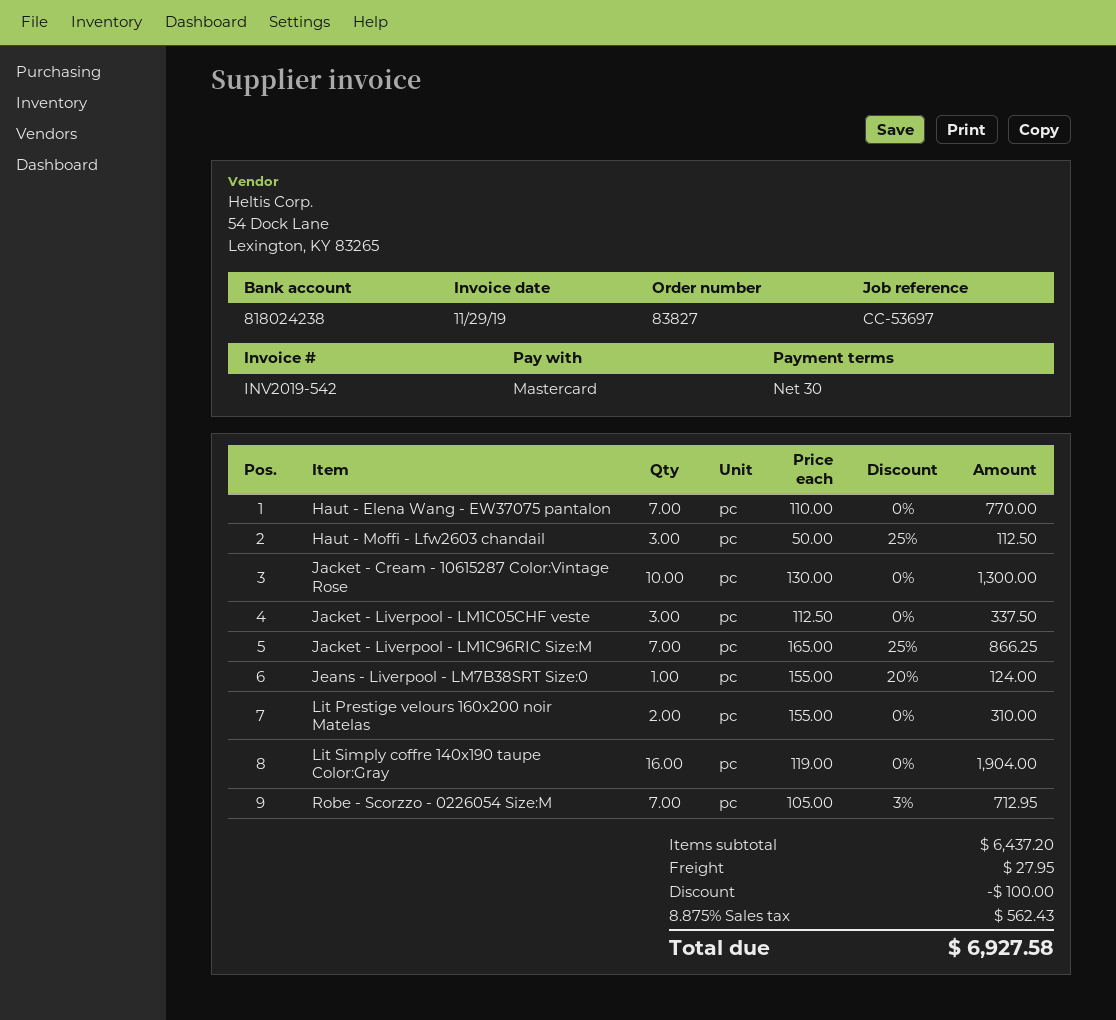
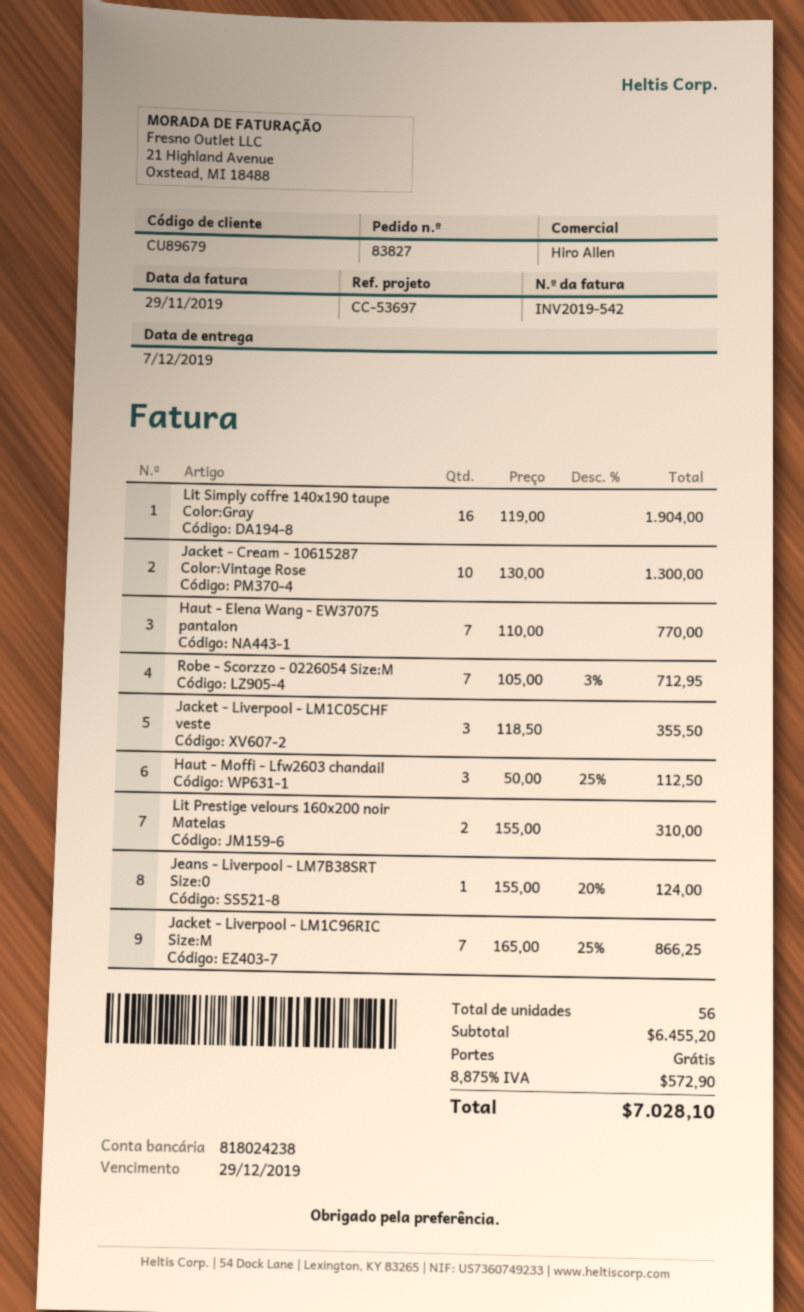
Jacket - Liverpool - LM1C05CHF veste: 3 x 112.50 = 337.50 -> 3 x 118.50 = 355.50
subtotal: 6437.20 -> 6455.20
discount: 100.00 -> none
shipping: 27.95 -> 0.00
tax: 8.875% = 562.43 -> 8.875% = 572.90
total: 6927.58 -> 7028.10

